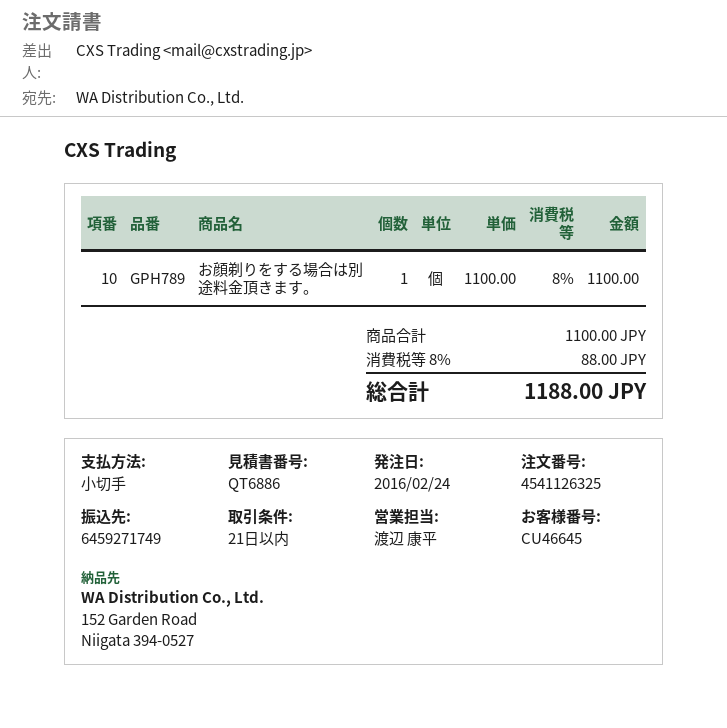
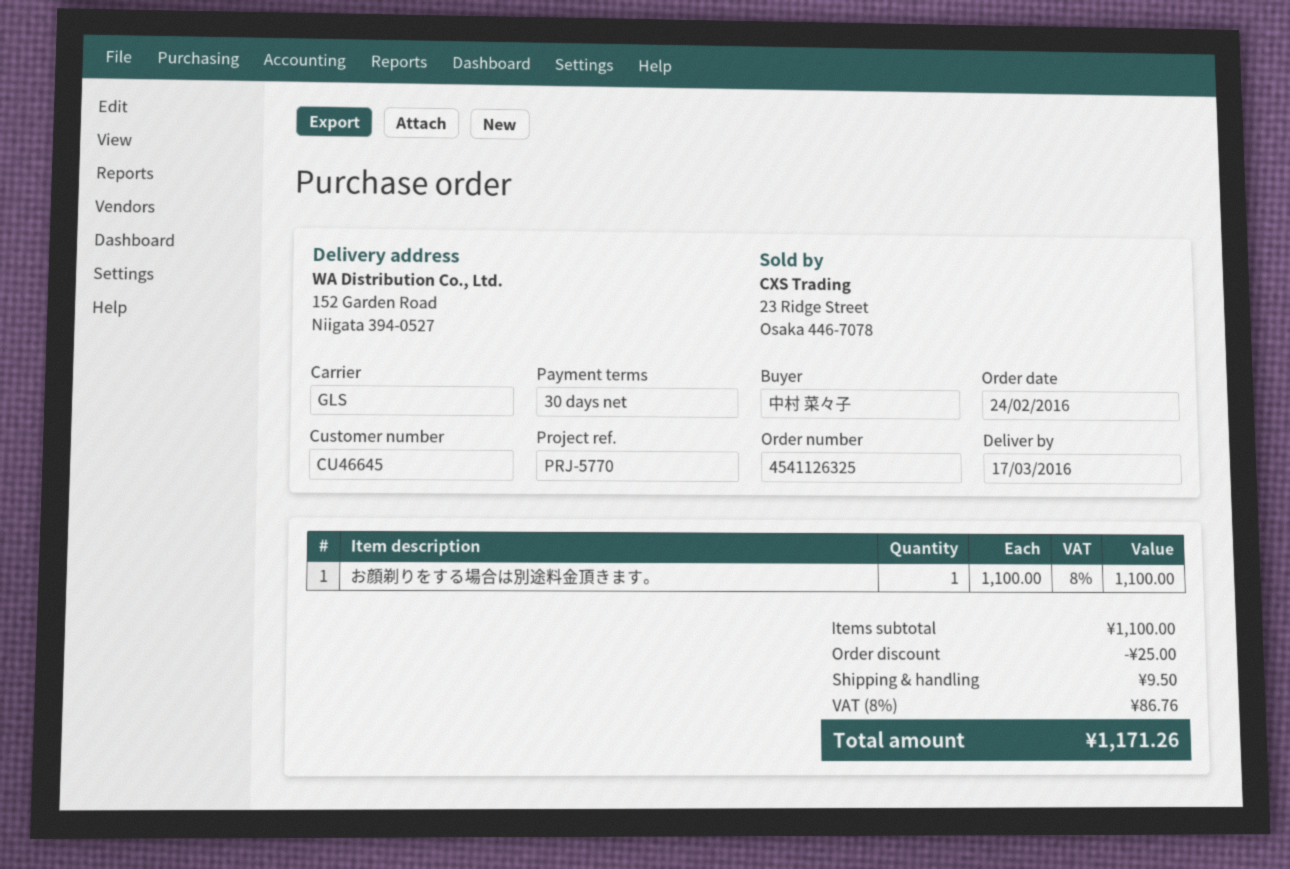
payment terms: 21 days -> 30 days
discount: none -> 25.00
shipping: none -> 9.50
tax: 8% = 88.00 -> 8% = 86.76
total: 1188.00 -> 1171.26

